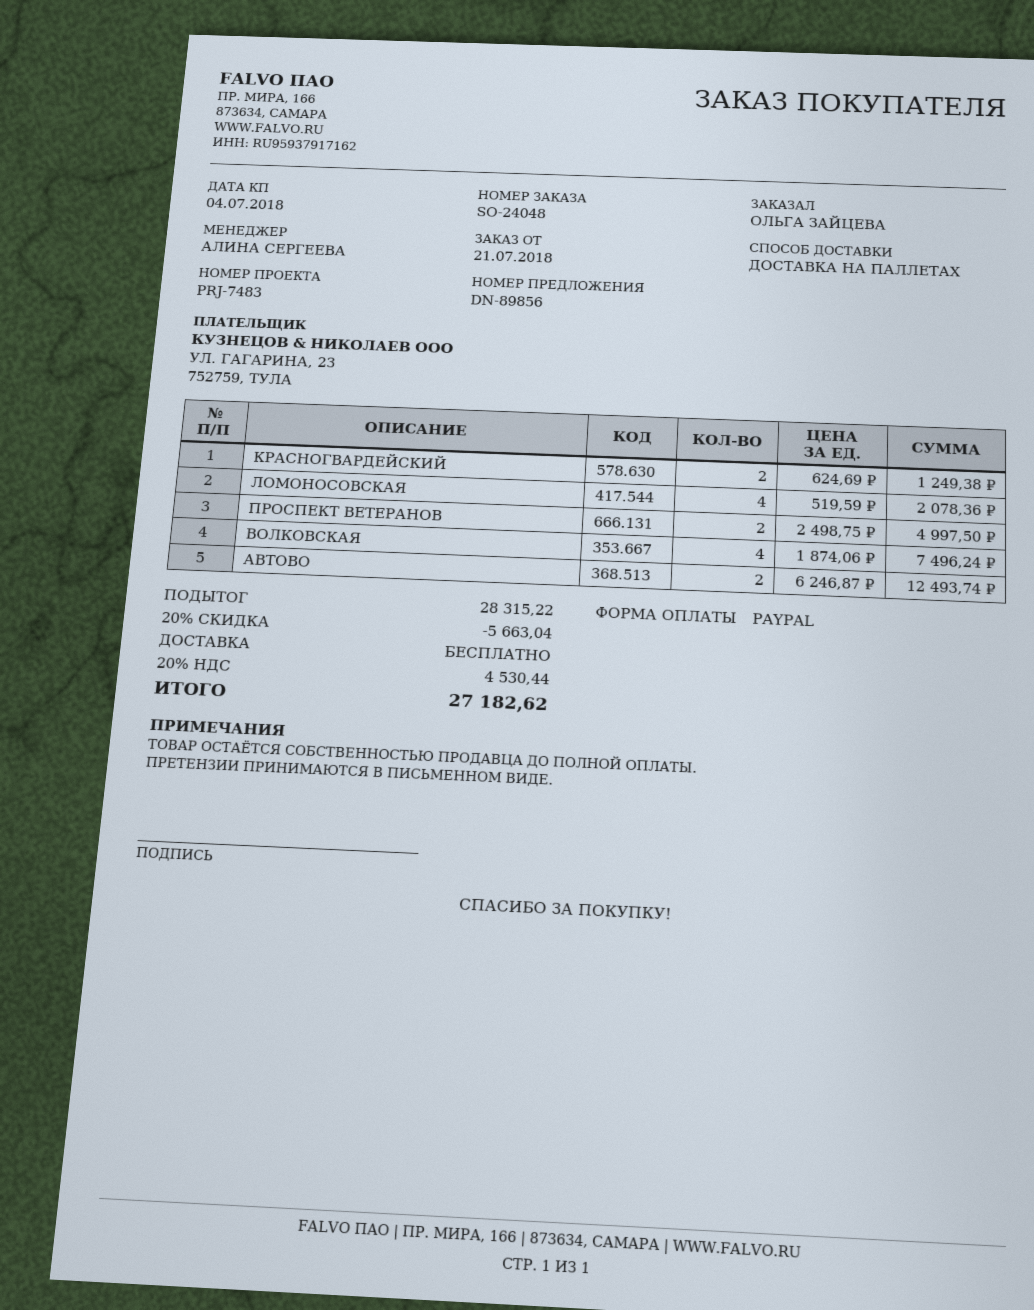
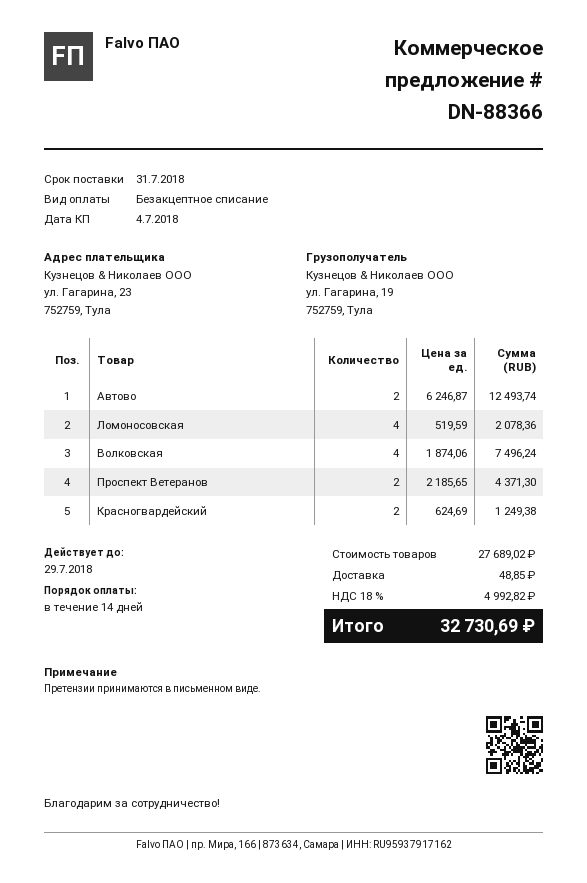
quote number: DN-89856 -> DN-88366
payment method: PayPal -> direct debit
ПРОСПЕКТ ВЕТЕРАНОВ: 2 x 2498.75 = 4997.50 -> 2 x 2185.65 = 4371.30
subtotal: 28315.22 -> 27689.02
discount: 20% = 5663.04 -> none
shipping: 0.00 -> 48.85
tax: 20% = 4530.44 -> 18% = 4992.82
total: 27182.62 -> 32730.69

